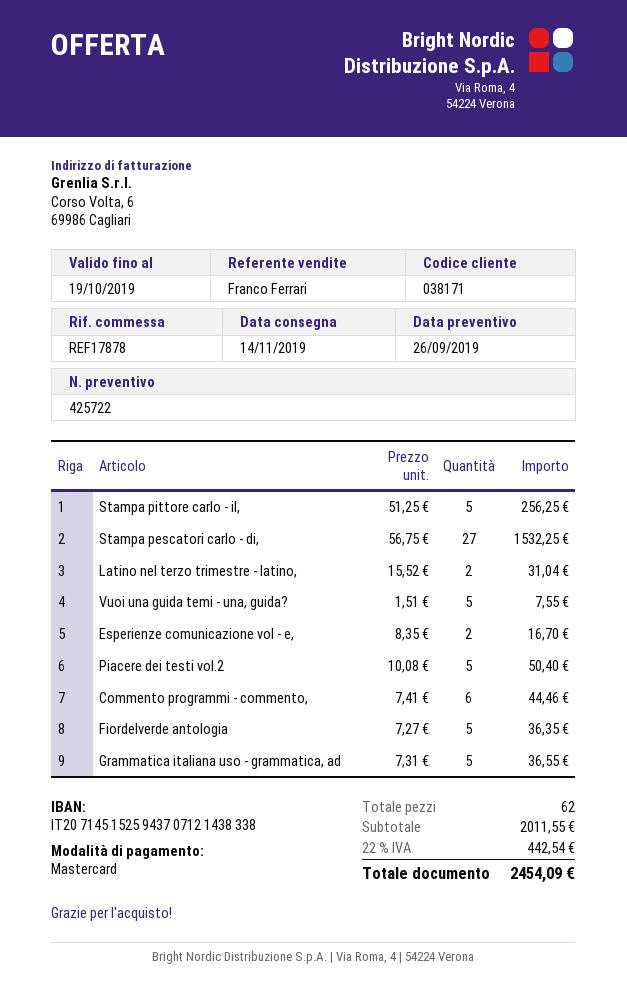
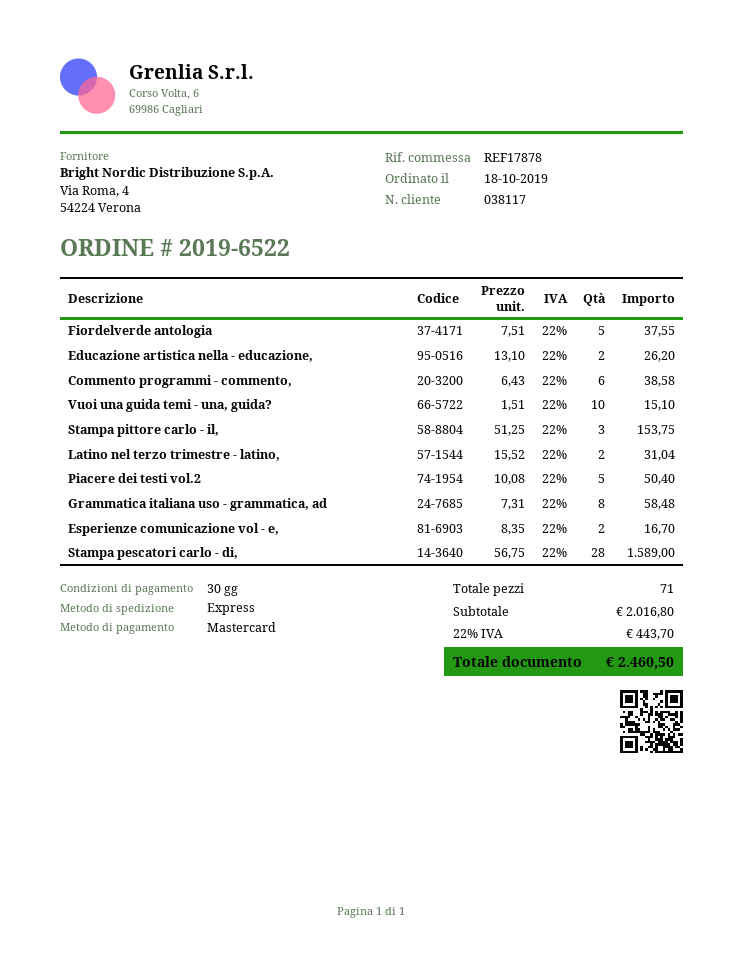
customer number: 038171 -> 038117
Stampa pittore carlo - il,: 5 x 51.25 = 256.25 -> 3 x 51.25 = 153.75
Stampa pescatori carlo - di,: 27 x 56.75 = 1532.25 -> 28 x 56.75 = 1589.00
Vuoi una guida temi - una, guida?: 5 x 1.51 = 7.55 -> 10 x 1.51 = 15.10
Commento programmi - commento,: 6 x 7.41 = 44.46 -> 6 x 6.43 = 38.58
Fiordelverde antologia: 5 x 7.27 = 36.35 -> 5 x 7.51 = 37.55
Grammatica italiana uso - grammatica, ad: 5 x 7.31 = 36.55 -> 8 x 7.31 = 58.48
Educazione artistica nella - educazione,: none -> 2 x 13.10 = 26.20
total quantity: 62 -> 71
subtotal: 2011.55 -> 2016.80
tax: 22% = 442.54 -> 22% = 443.70
total: 2454.09 -> 2460.50

